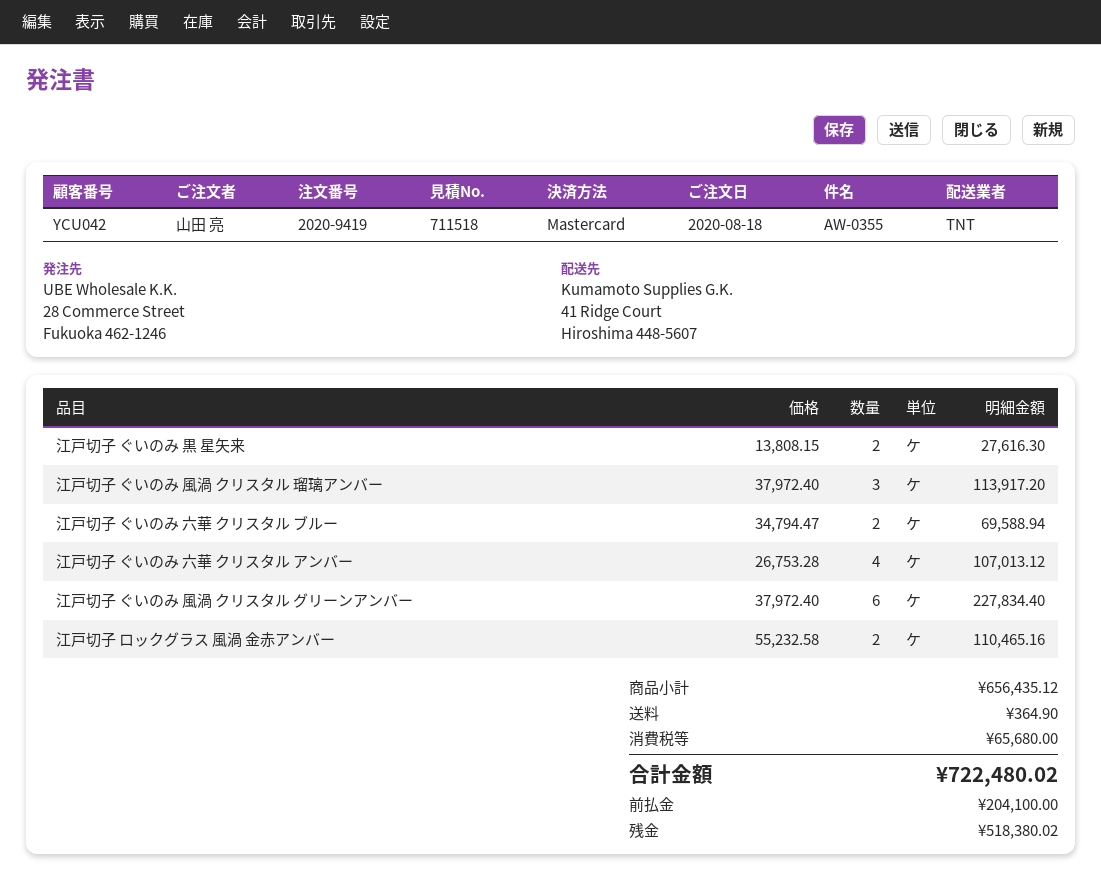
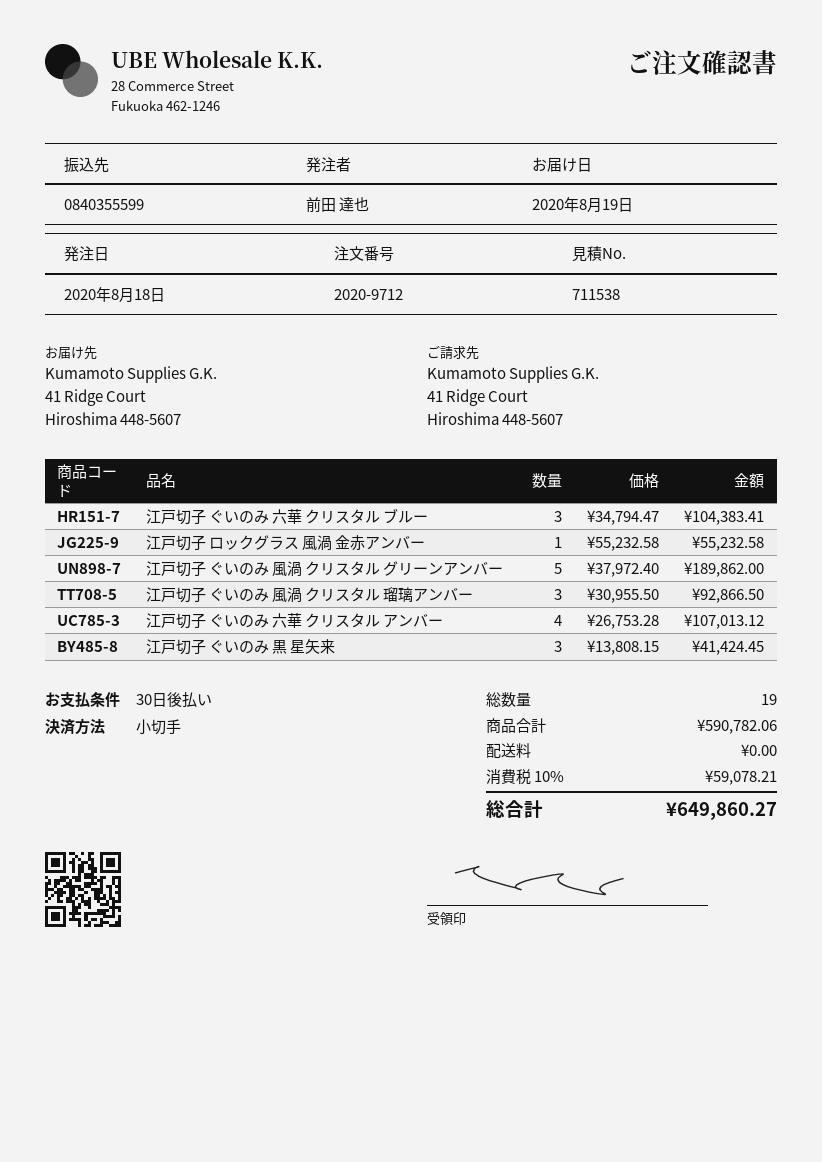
quote number: 711518 -> 711538
order number: 2020-9419 -> 2020-9712
ordered by: 山田 亮 -> 前田 達也
payment method: Mastercard -> cheque
江戸切子 ぐいのみ 黒 星矢来: 2 x 13808.15 = 27616.30 -> 3 x 13808.15 = 41424.45
江戸切子 ぐいのみ 風渦 クリスタル 瑠璃アンバー: 3 x 37972.40 = 113917.20 -> 3 x 30955.50 = 92866.50
江戸切子 ぐいのみ 六華 クリスタル ブルー: 2 x 34794.47 = 69588.94 -> 3 x 34794.47 = 104383.41
江戸切子 ぐいのみ 風渦 クリスタル グリーンアンバー: 6 x 37972.40 = 227834.40 -> 5 x 37972.40 = 189862.00
江戸切子 ロックグラス 風渦 金赤アンバー: 2 x 55232.58 = 110465.16 -> 1 x 55232.58 = 55232.58
subtotal: 656435.12 -> 590782.06
shipping: 364.90 -> 0.00
tax: 65680.00 -> 59078.21
total: 722480.02 -> 649860.27

